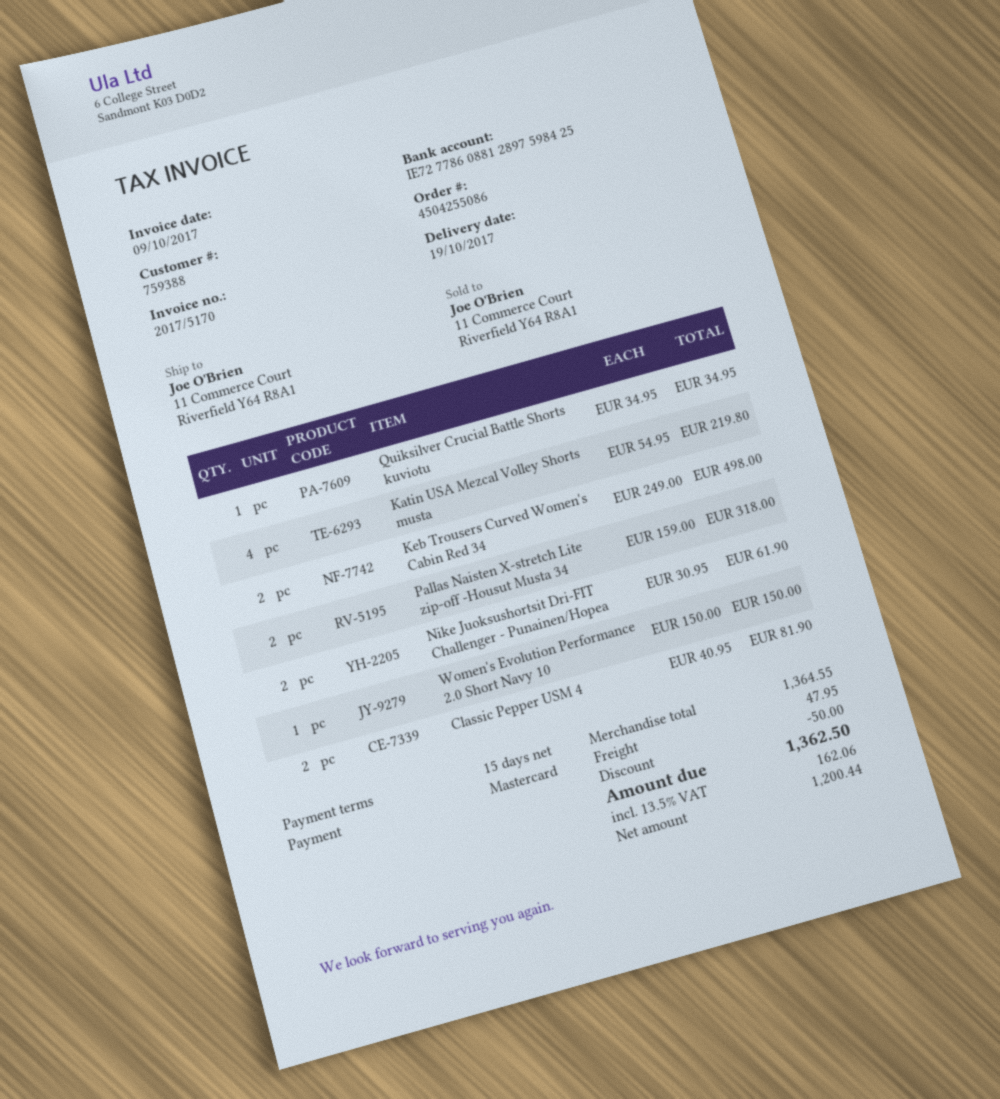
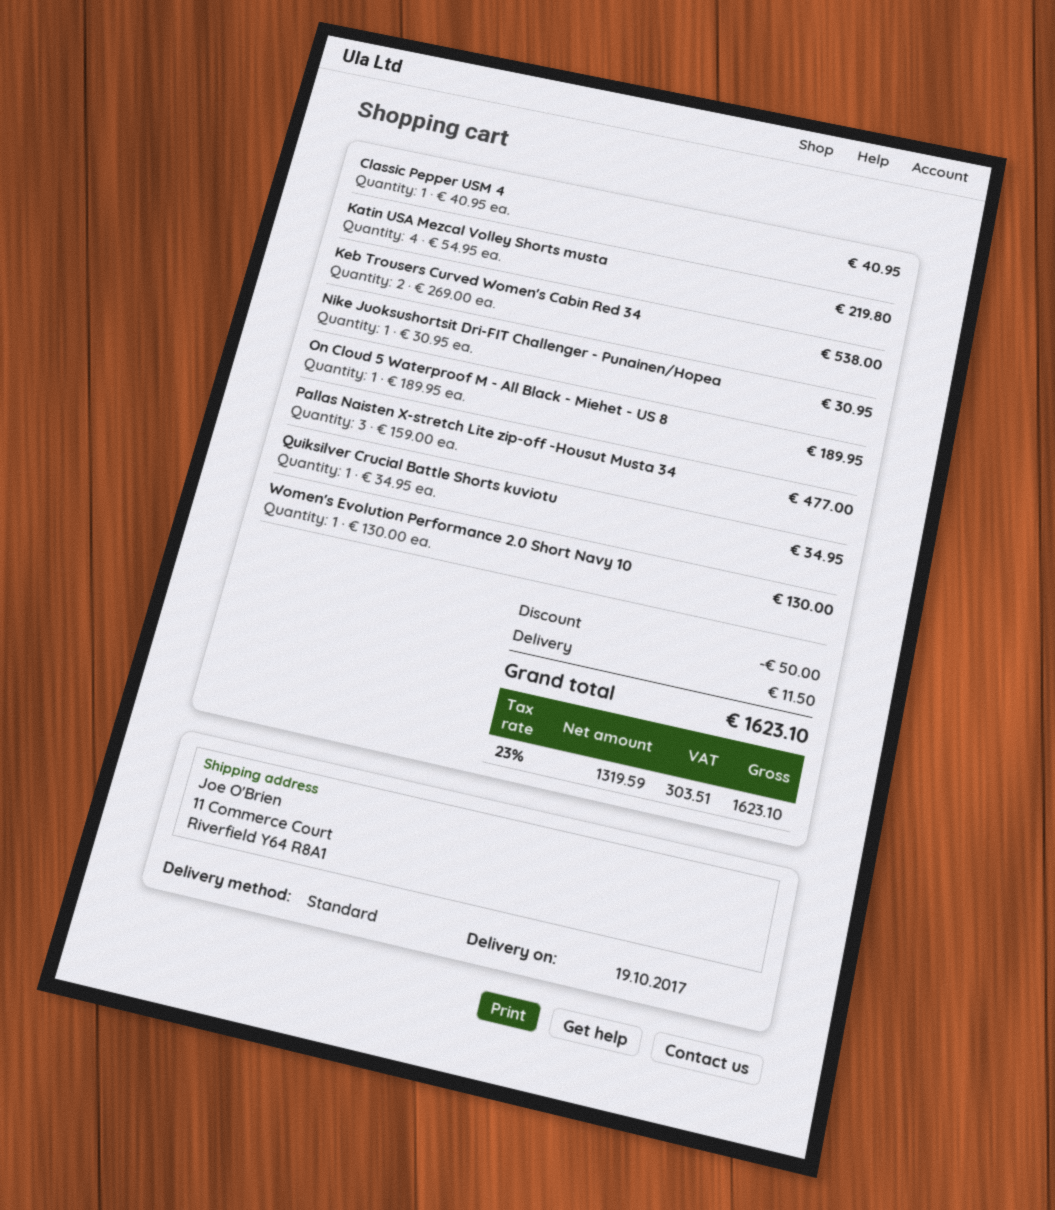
Keb Trousers Curved Women's Cabin Red 34: 2 x 249.00 = 498.00 -> 2 x 269.00 = 538.00
Pallas Naisten X-stretch Lite zip-off -Housut Musta 34: 2 x 159.00 = 318.00 -> 3 x 159.00 = 477.00
Nike Juoksushortsit Dri-FIT Challenger - Punainen/Hopea: 2 x 30.95 = 61.90 -> 1 x 30.95 = 30.95
Women's Evolution Performance 2.0 Short Navy 10: 1 x 150.00 = 150.00 -> 1 x 130.00 = 130.00
Classic Pepper USM 4: 2 x 40.95 = 81.90 -> 1 x 40.95 = 40.95
On Cloud 5 Waterproof M - All Black - Miehet - US 8: none -> 1 x 189.95 = 189.95
shipping: 47.95 -> 11.50
net: 1200.44 -> 1319.59
tax: 13.5% = 162.06 -> 23% = 303.51
total: 1362.50 -> 1623.10

